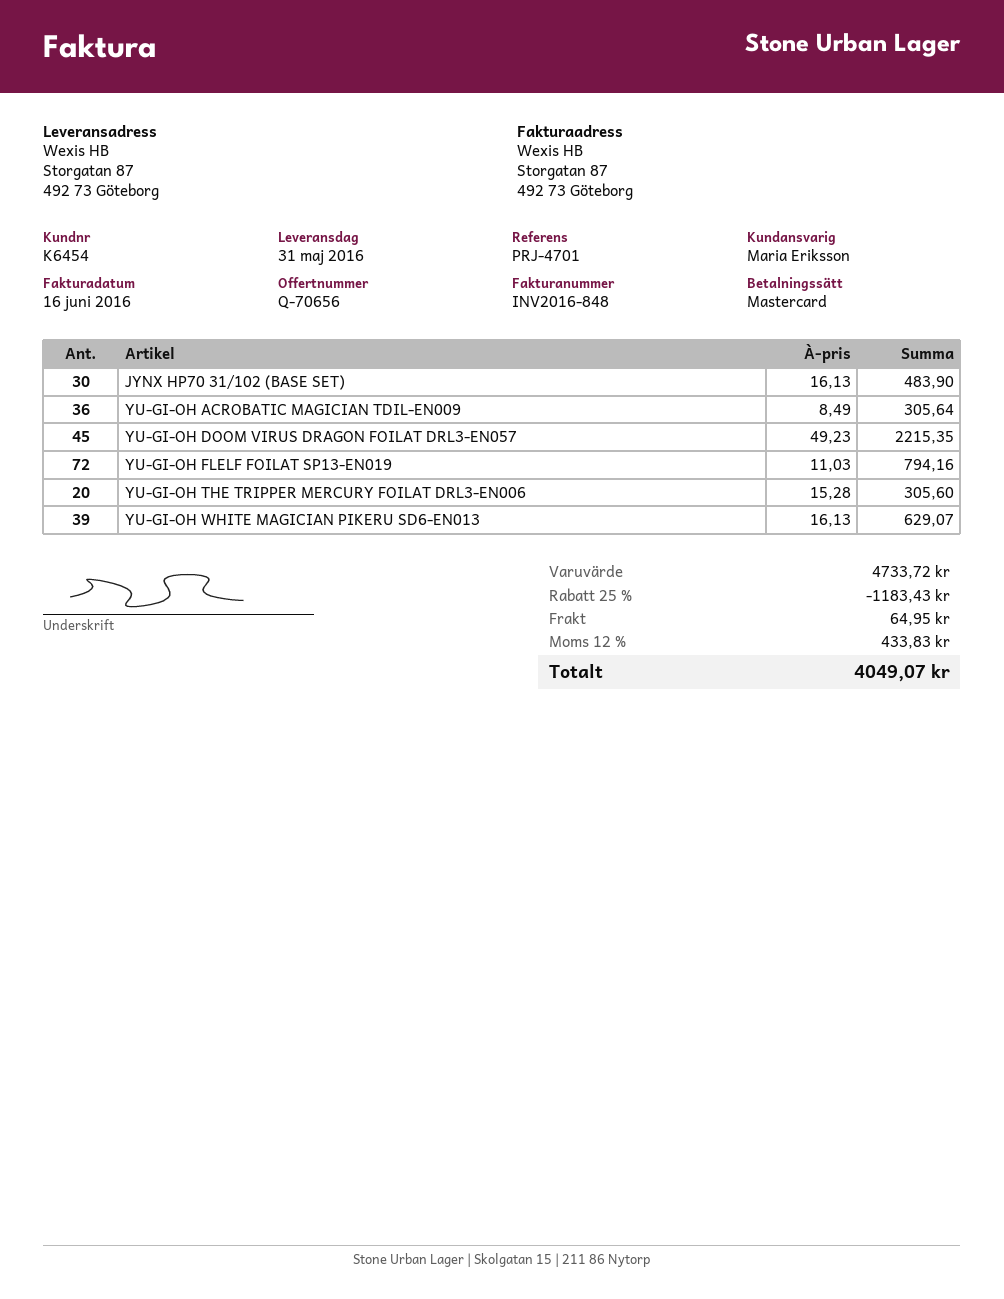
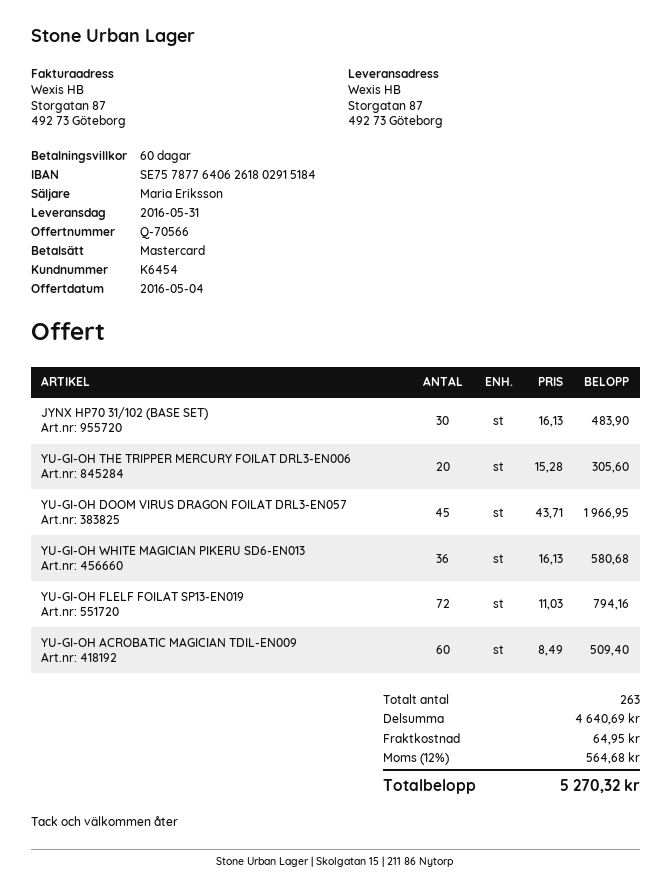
quote number: Q-70656 -> Q-70566
YU-GI-OH ACROBATIC MAGICIAN TDIL-EN009: 36 x 8.49 = 305.64 -> 60 x 8.49 = 509.40
YU-GI-OH DOOM VIRUS DRAGON FOILAT DRL3-EN057: 45 x 49.23 = 2215.35 -> 45 x 43.71 = 1966.95
YU-GI-OH WHITE MAGICIAN PIKERU SD6-EN013: 39 x 16.13 = 629.07 -> 36 x 16.13 = 580.68
subtotal: 4733.72 -> 4640.69
discount: 25% = 1183.43 -> none
tax: 12% = 433.83 -> 12% = 564.68
total: 4049.07 -> 5270.32

